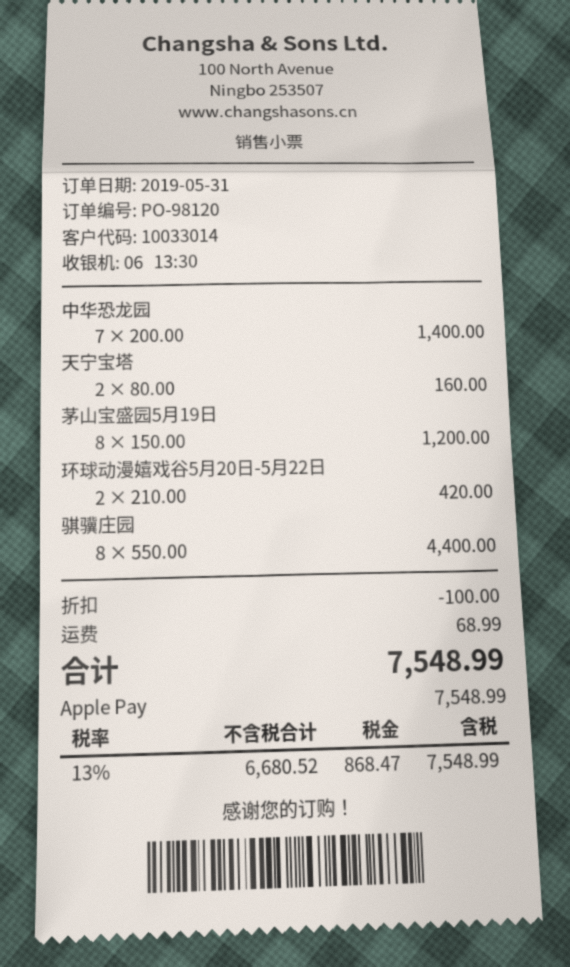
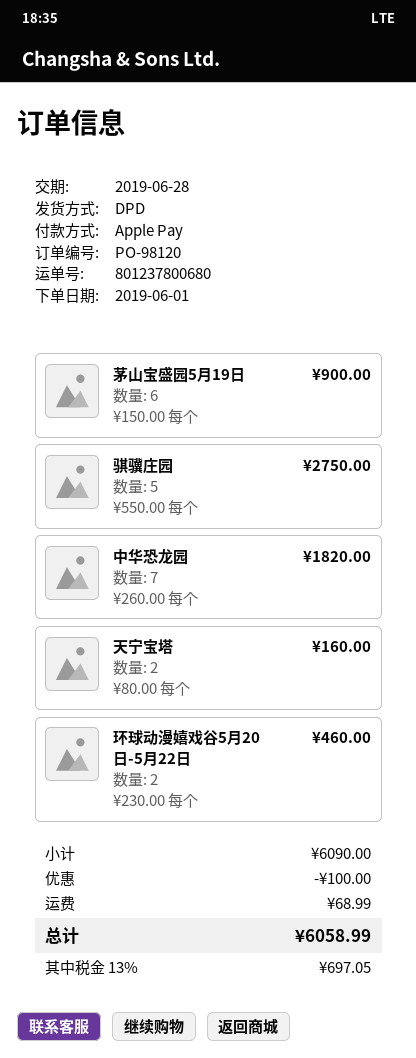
order date: 2019-05-31 -> 2019-06-01
中华恐龙园: 7 x 200.00 = 1400.00 -> 7 x 260.00 = 1820.00
茅山宝盛园5月19日: 8 x 150.00 = 1200.00 -> 6 x 150.00 = 900.00
环球动漫嬉戏谷5月20日-5月22日: 2 x 210.00 = 420.00 -> 2 x 230.00 = 460.00
骐骥庄园: 8 x 550.00 = 4400.00 -> 5 x 550.00 = 2750.00
tax: 13% = 868.47 -> 13% = 697.05
total: 7548.99 -> 6058.99

